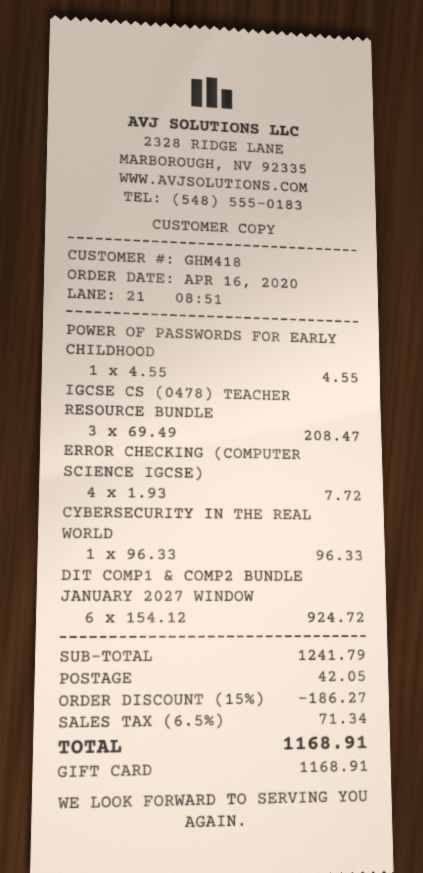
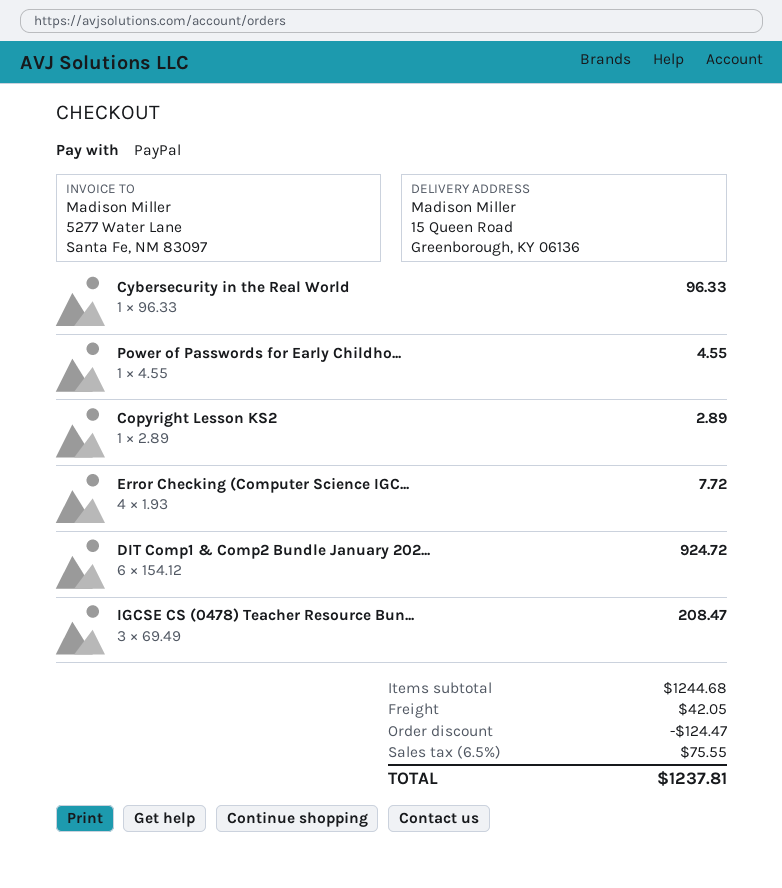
payment method: gift card -> PayPal
Copyright Lesson KS2: none -> 1 x 2.89 = 2.89
subtotal: 1241.79 -> 1244.68
discount: 186.27 -> 124.47
tax: 6.5% = 71.34 -> 6.5% = 75.55
total: 1168.91 -> 1237.81

